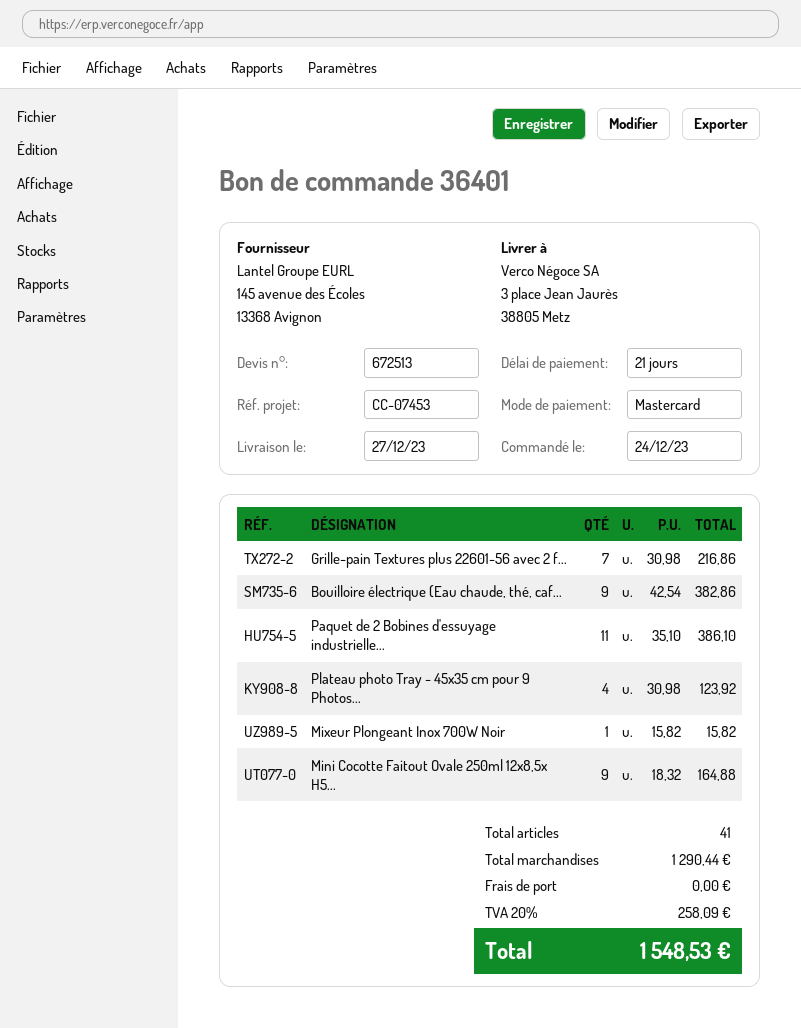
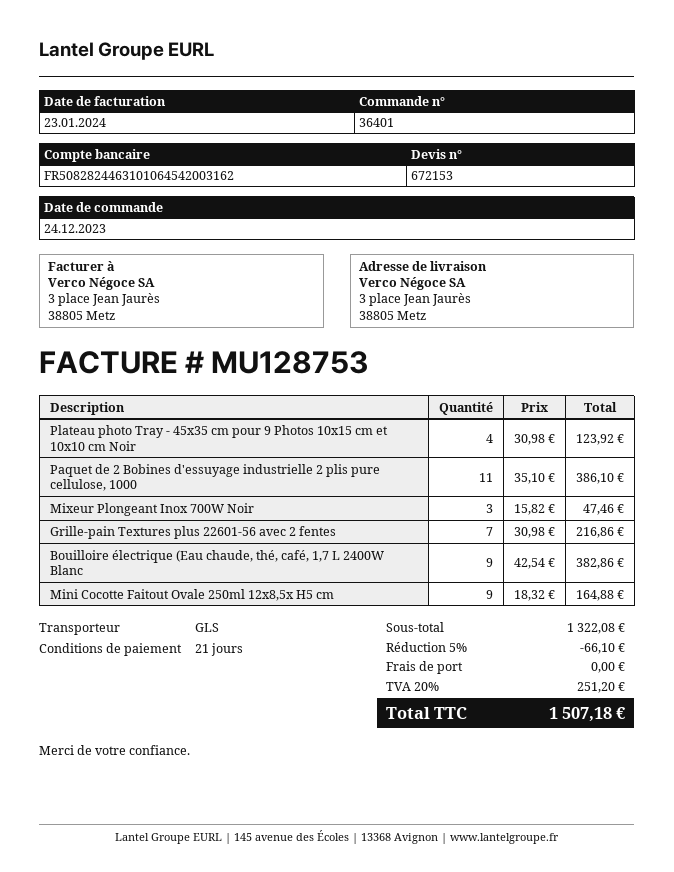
quote number: 672513 -> 672153
Mixeur Plongeant Inox 700W Noir: 1 x 15.82 = 15.82 -> 3 x 15.82 = 47.46
subtotal: 1290.44 -> 1322.08
discount: none -> 5% = 66.10
tax: 20% = 258.09 -> 20% = 251.20
total: 1548.53 -> 1507.18

